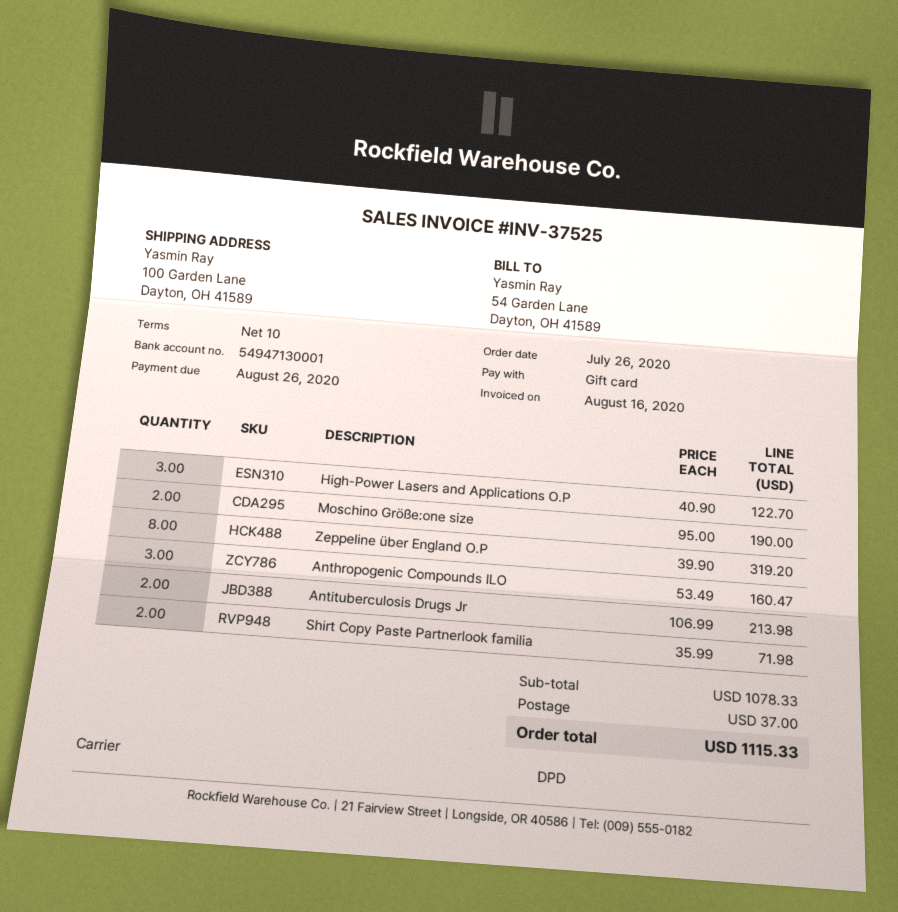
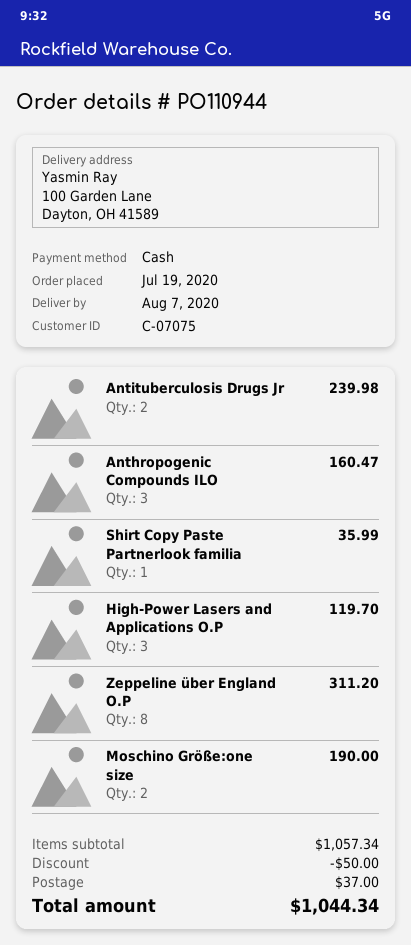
order date: 2020-07-26 -> 2020-07-19
payment method: gift card -> cash
High-Power Lasers and Applications O.P: 3 for 122.70 -> 3 for 119.70
Zeppeline über England O.P: 8 for 319.20 -> 8 for 311.20
Antituberculosis Drugs Jr: 2 for 213.98 -> 2 for 239.98
Shirt Copy Paste Partnerlook familia: 2 for 71.98 -> 1 for 35.99
subtotal: 1078.33 -> 1057.34
discount: none -> 50.00
total: 1115.33 -> 1044.34

